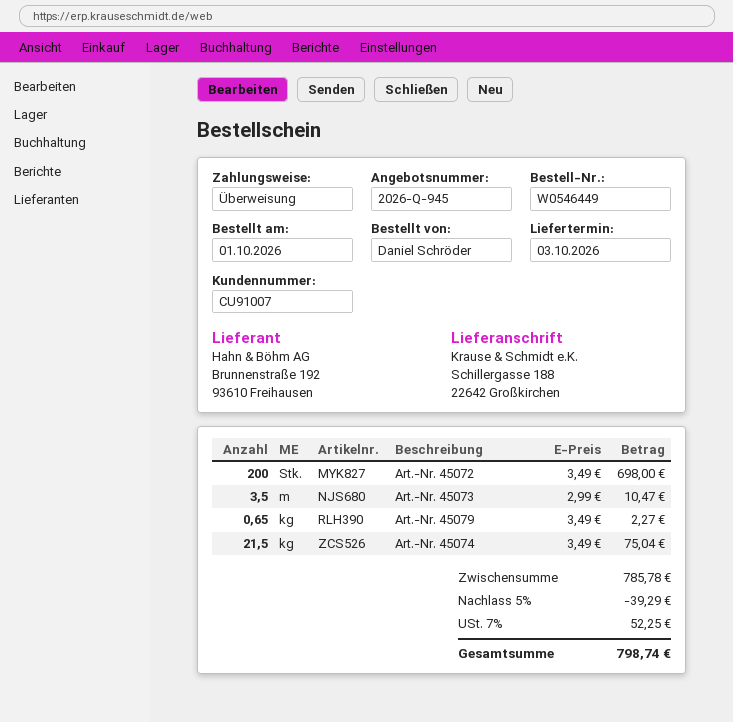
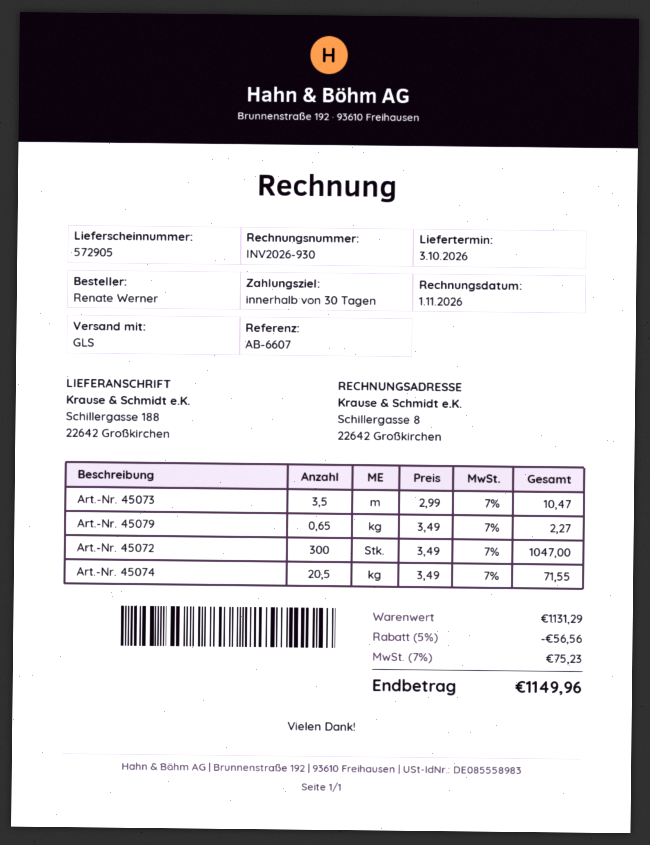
ordered by: Daniel Schröder -> Renate Werner
Art.-Nr. 45072: 200 x 3.49 = 698.00 -> 300 x 3.49 = 1047.00
Art.-Nr. 45074: 21.5 x 3.49 = 75.04 -> 20.5 x 3.49 = 71.55
subtotal: 785.78 -> 1131.29
discount: 5% = 39.29 -> 5% = 56.56
tax: 7% = 52.25 -> 7% = 75.23
total: 798.74 -> 1149.96

